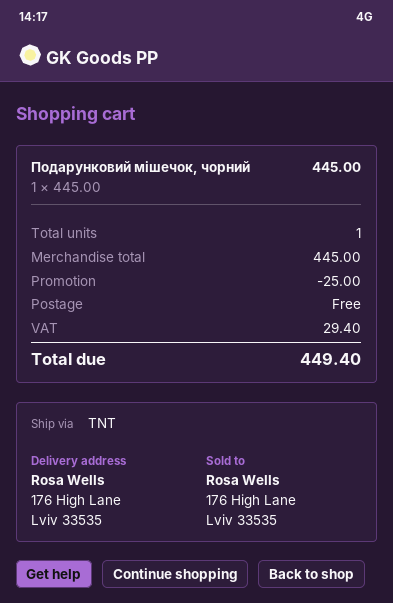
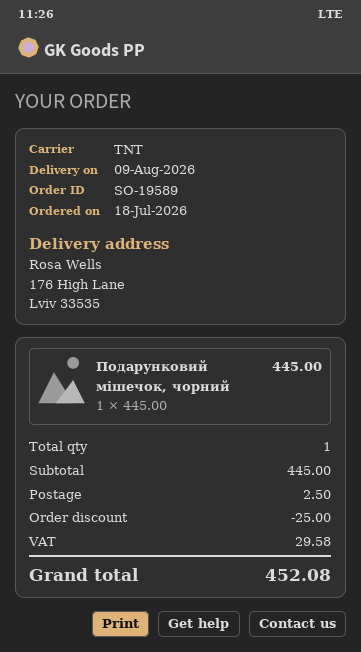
shipping: 0.00 -> 2.50
tax: 29.40 -> 29.58
total: 449.40 -> 452.08

